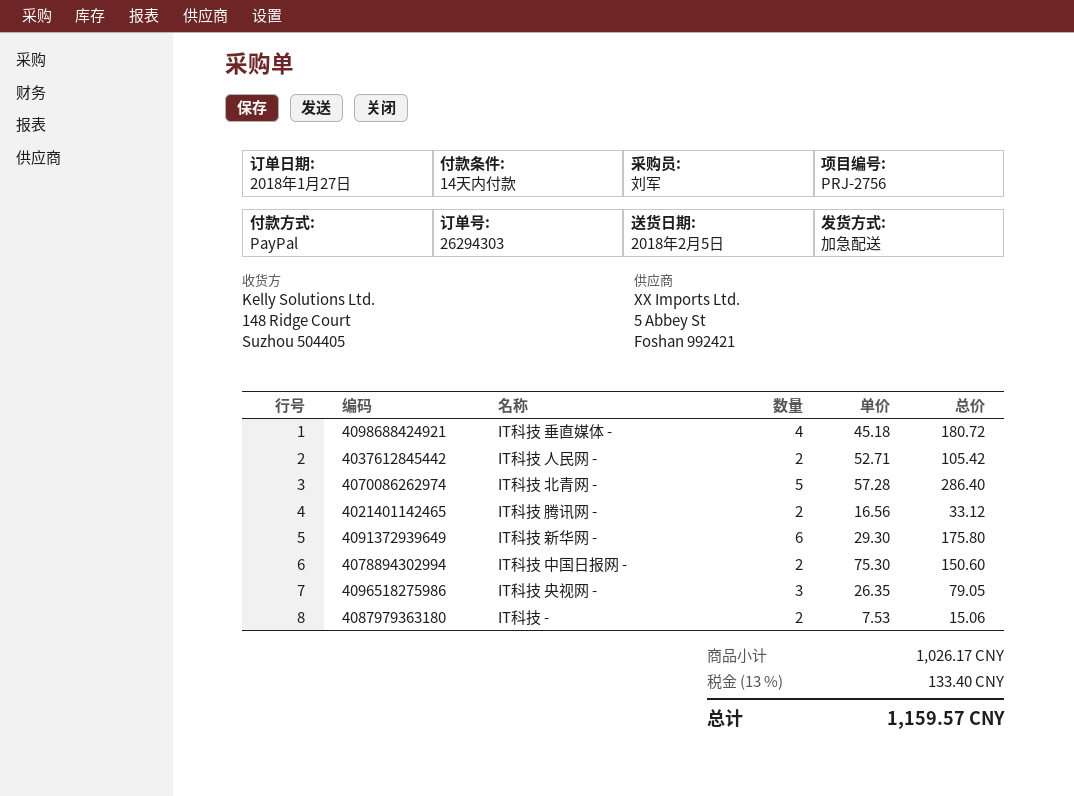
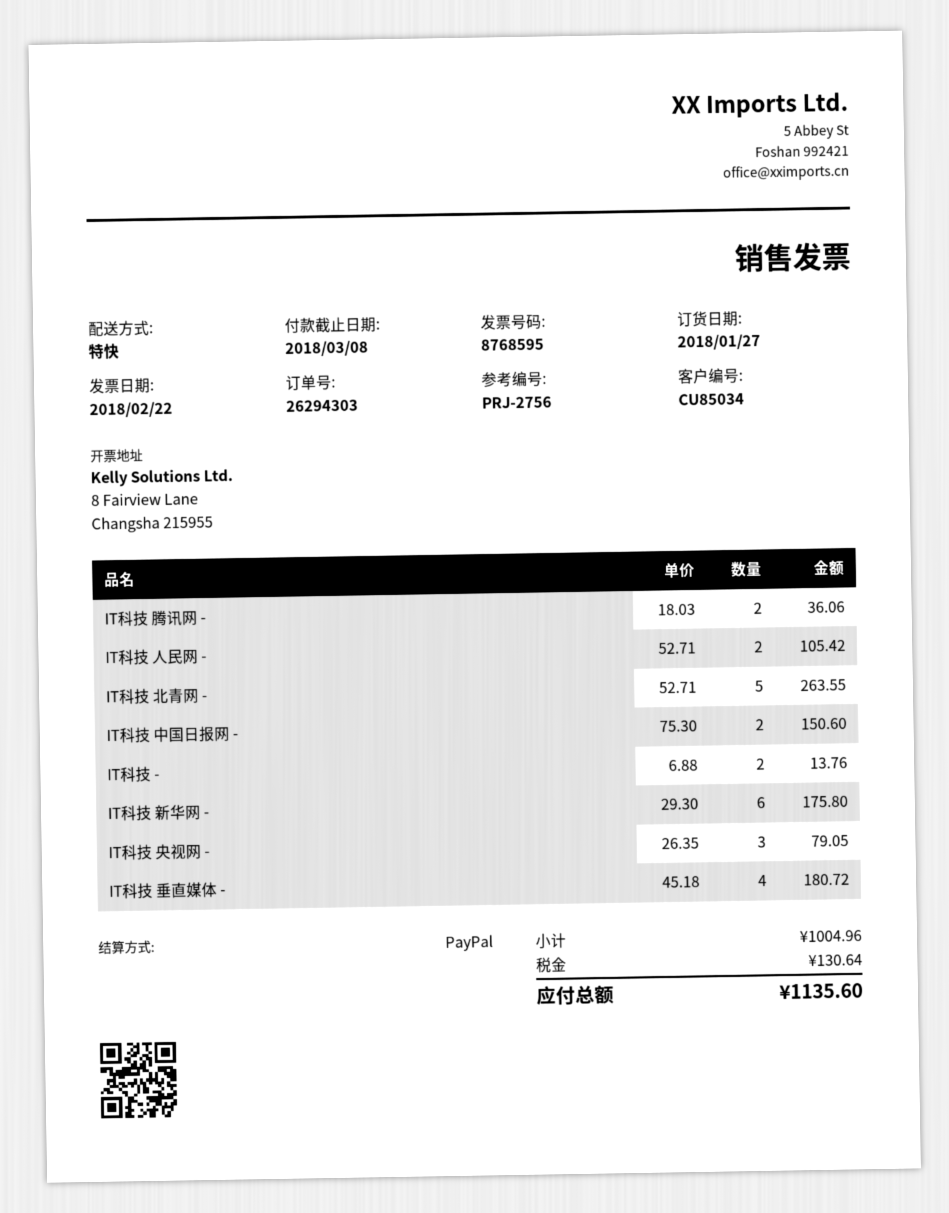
IT科技 北青网 -: 5 x 57.28 = 286.40 -> 5 x 52.71 = 263.55
IT科技 腾讯网 -: 2 x 16.56 = 33.12 -> 2 x 18.03 = 36.06
IT科技 -: 2 x 7.53 = 15.06 -> 2 x 6.88 = 13.76
subtotal: 1026.17 -> 1004.96
tax: 133.40 -> 130.64
total: 1159.57 -> 1135.60

